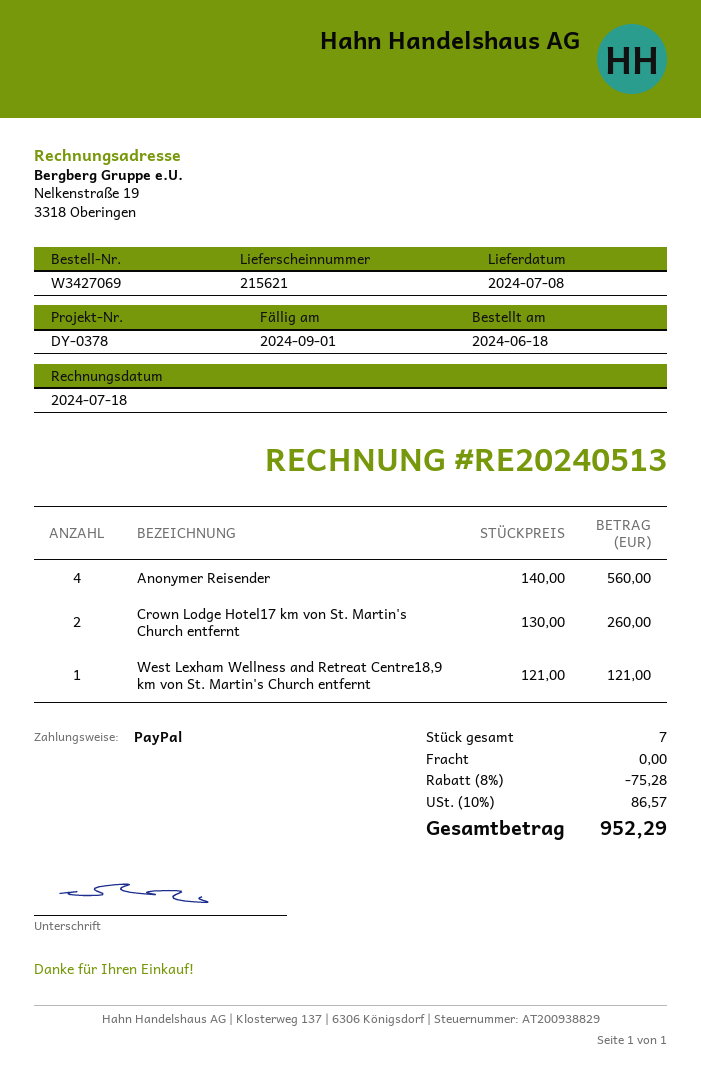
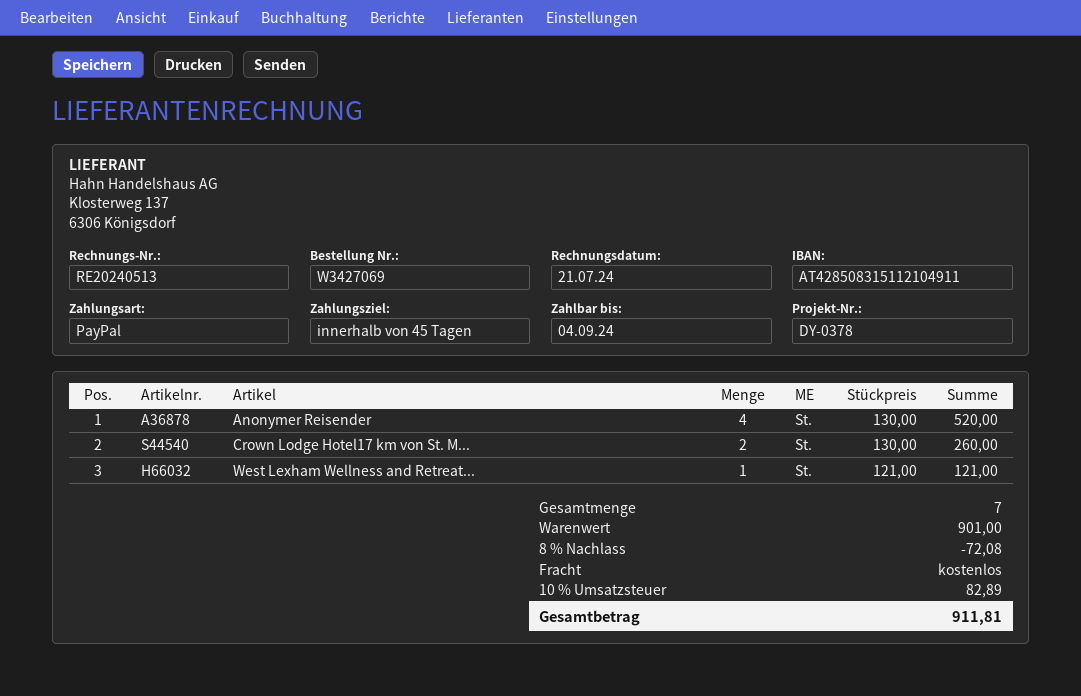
invoice date: 2024-07-18 -> 2024-07-21
due date: 2024-09-01 -> 2024-09-04
Anonymer Reisender: 4 x 140.00 = 560.00 -> 4 x 130.00 = 520.00
discount: 8% = 75.28 -> 8% = 72.08
tax: 10% = 86.57 -> 10% = 82.89
total: 952.29 -> 911.81

